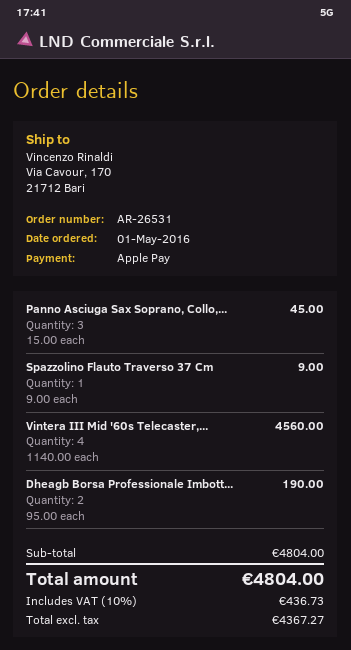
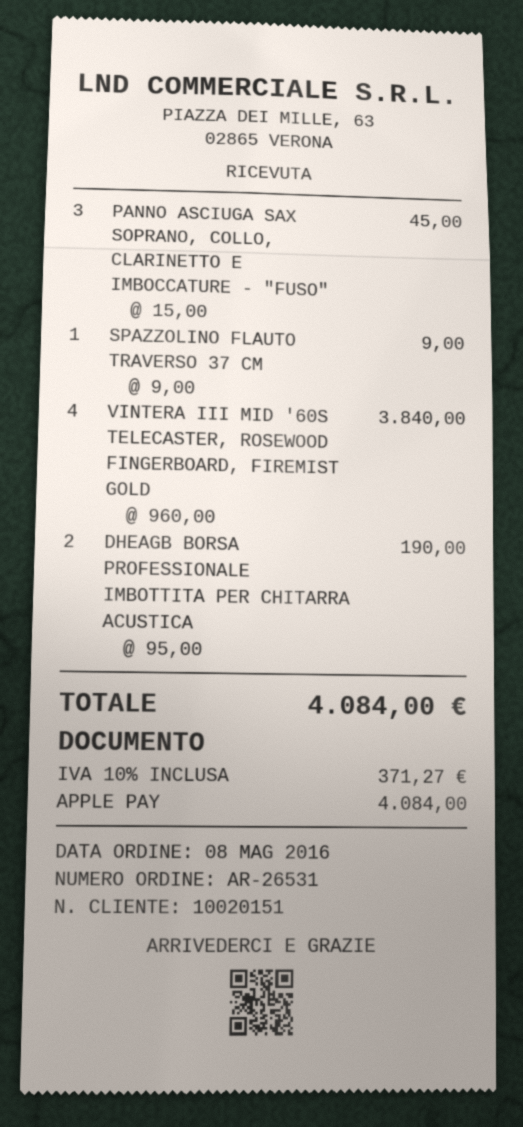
order date: 2016-05-01 -> 2016-05-08
Vintera III Mid '60s Telecaster,...: 4 x 1140.00 = 4560.00 -> 4 x 960.00 = 3840.00
tax: 10% = 436.73 -> 10% = 371.27
total: 4804.00 -> 4084.00

